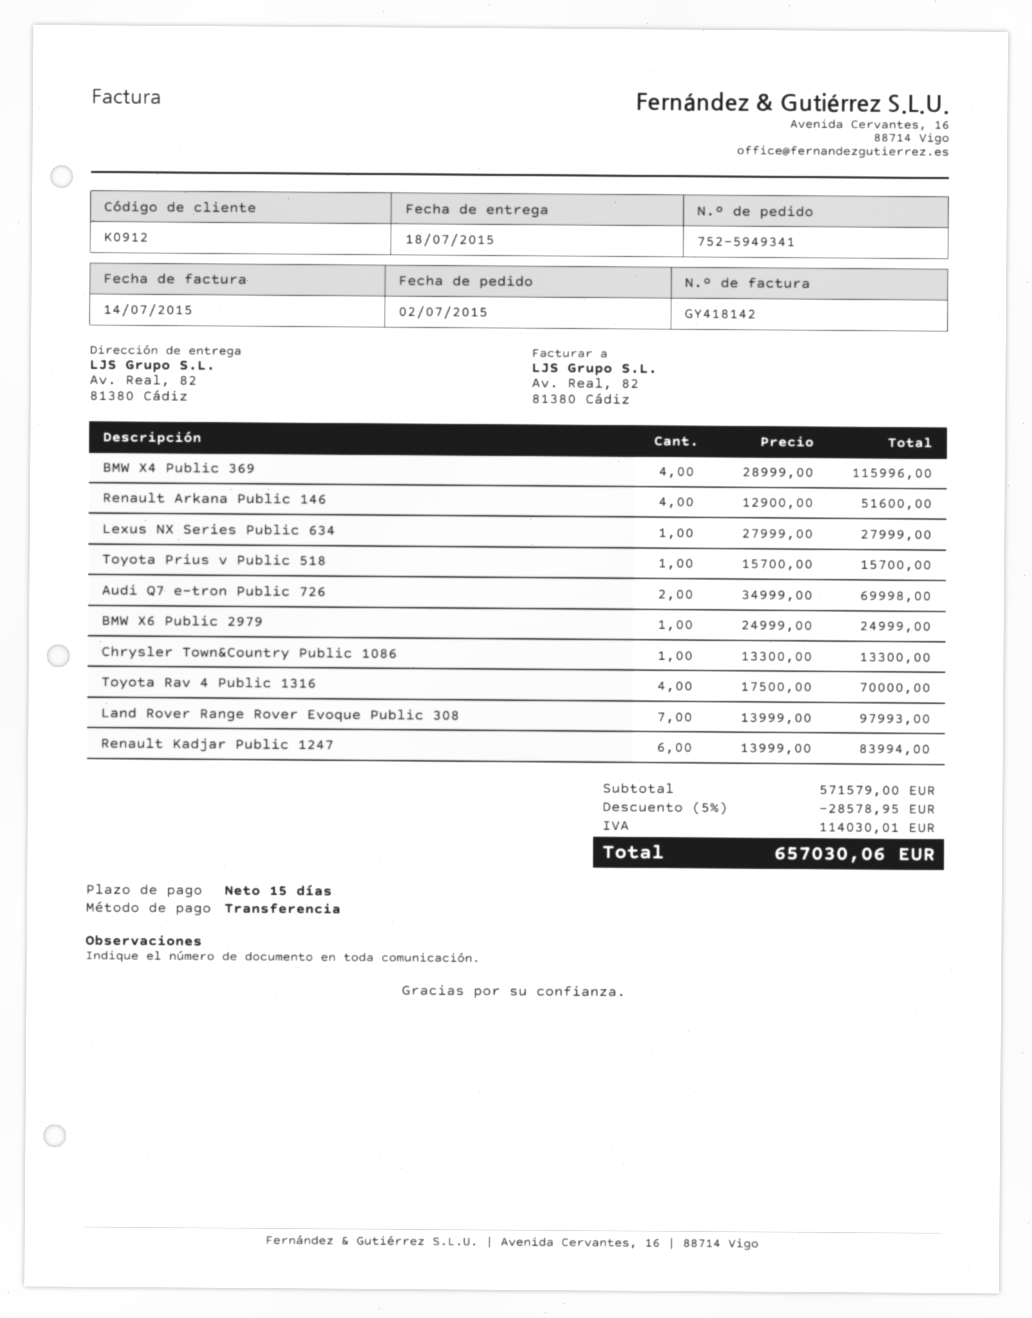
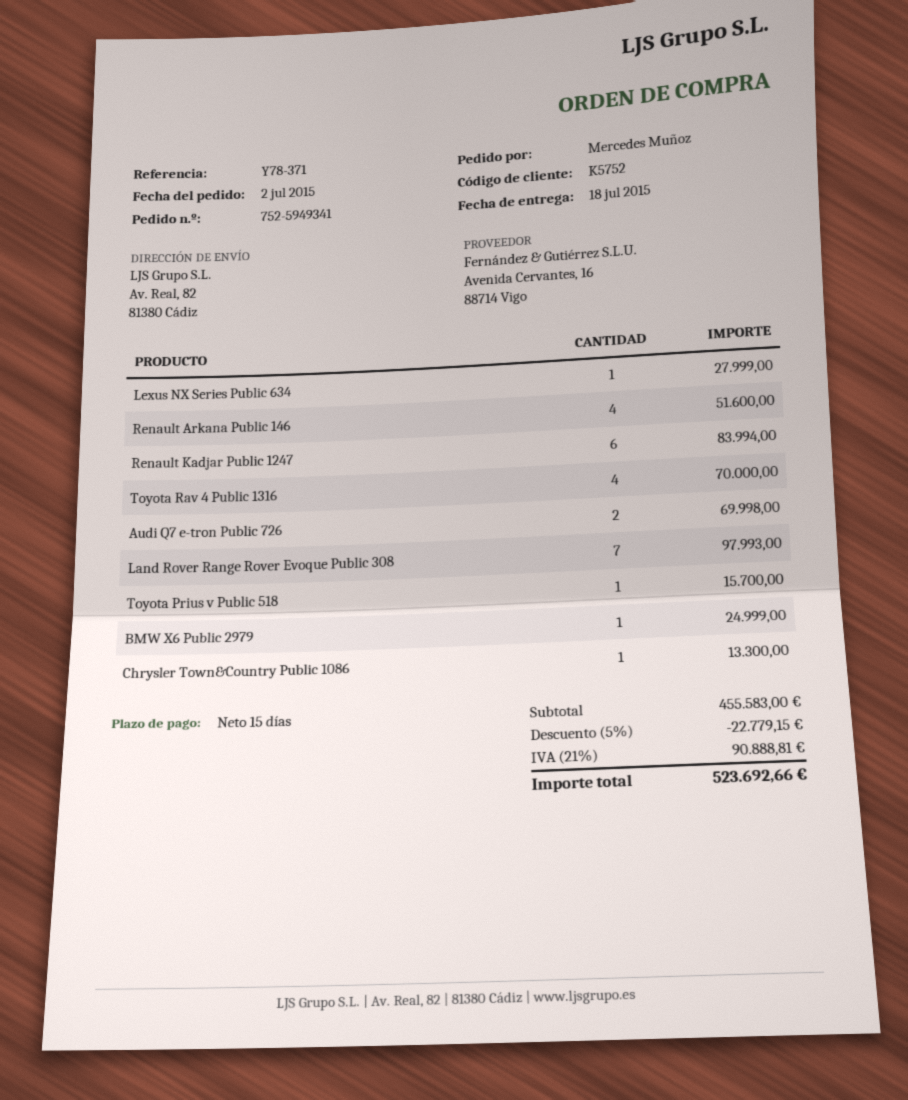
customer number: K0912 -> K5752
BMW X4 Public 369: 4 for 115996.00 -> none
subtotal: 571579.00 -> 455583.00
discount: 5% = 28578.95 -> 5% = 22779.15
tax: 114030.01 -> 90888.81
total: 657030.06 -> 523692.66

